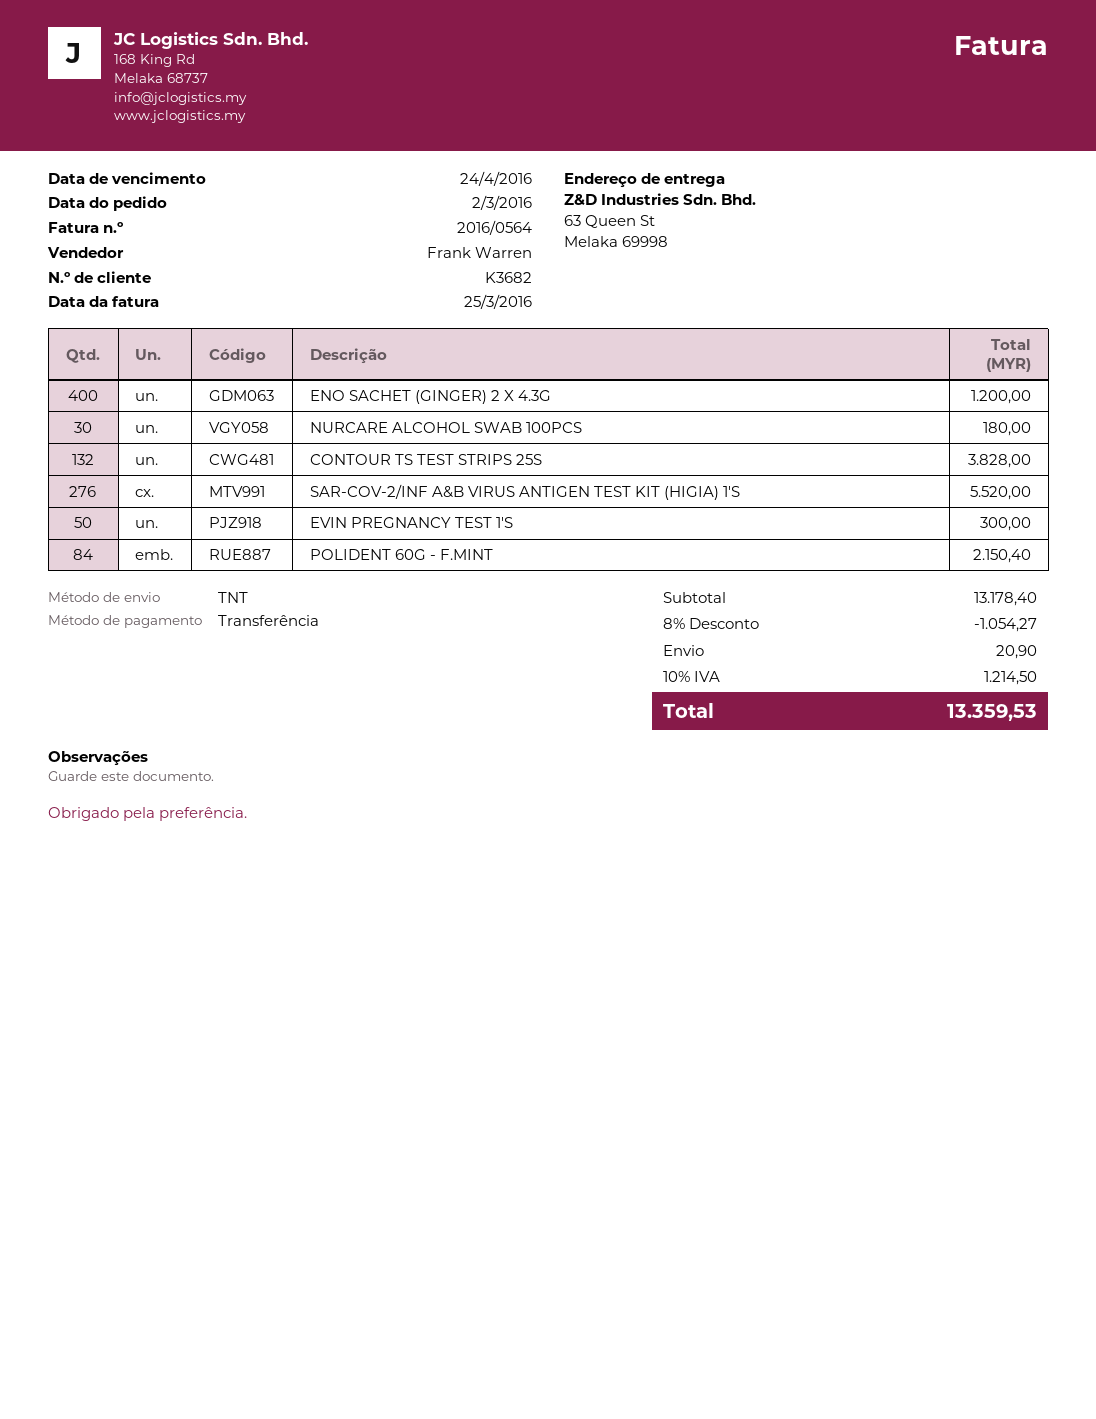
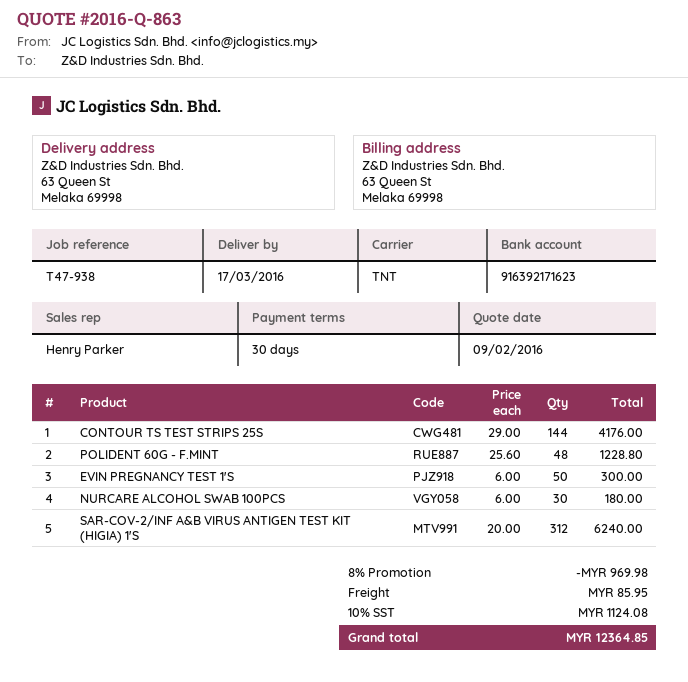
sales rep: Frank Warren -> Henry Parker
ENO SACHET (GINGER) 2 X 4.3G: 400 for 1200.00 -> none
CONTOUR TS TEST STRIPS 25S: 132 for 3828.00 -> 144 for 4176.00
SAR-COV-2/INF A&B VIRUS ANTIGEN TEST KIT (HIGIA) 1'S: 276 for 5520.00 -> 312 for 6240.00
POLIDENT 60G - F.MINT: 84 for 2150.40 -> 48 for 1228.80
discount: 8% = 1054.27 -> 8% = 969.98
shipping: 20.90 -> 85.95
tax: 10% = 1214.50 -> 10% = 1124.08
total: 13359.53 -> 12364.85

